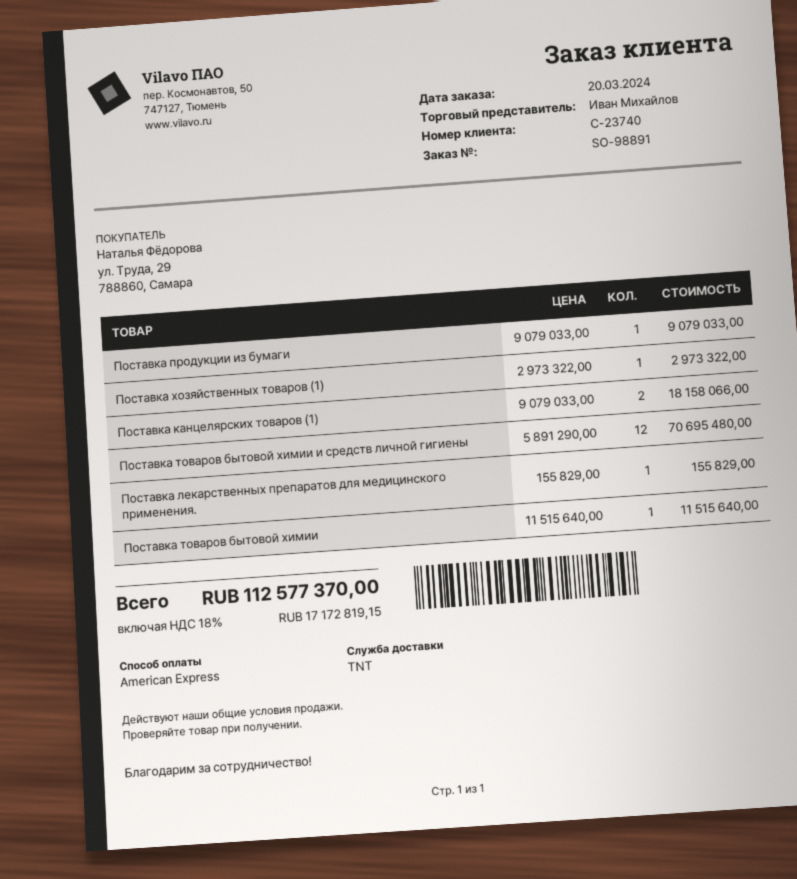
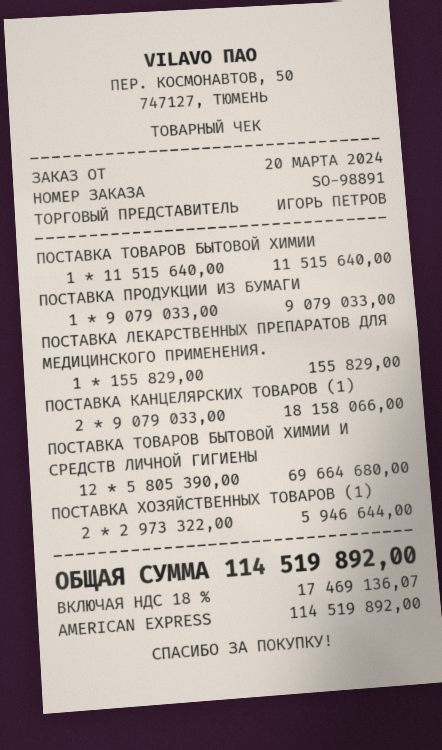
sales rep: Иван Михайлов -> ИГОРЬ ПЕТРОВ
Поставка хозяйственных товаров (1): 1 x 2973322.00 = 2973322.00 -> 2 x 2973322.00 = 5946644.00
Поставка товаров бытовой химии и средств личной гигиены: 12 x 5891290.00 = 70695480.00 -> 12 x 5805390.00 = 69664680.00
tax: 18% = 17172819.15 -> 18% = 17469136.07
total: 112577370.00 -> 114519892.00

